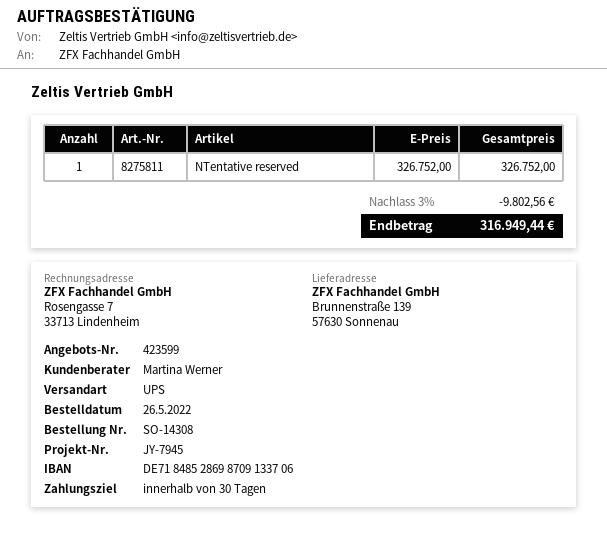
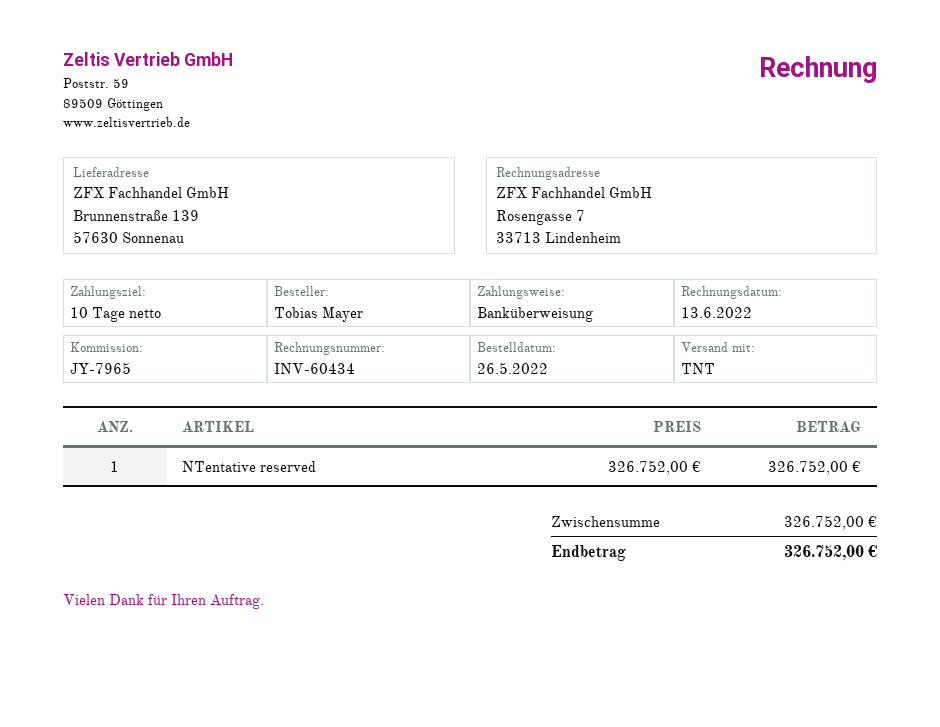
payment terms: 30 days -> 10 days
reference: JY-7945 -> JY-7965
shipping method: UPS -> TNT
discount: 3% = 9802.56 -> none
total: 316949.44 -> 326752.00

